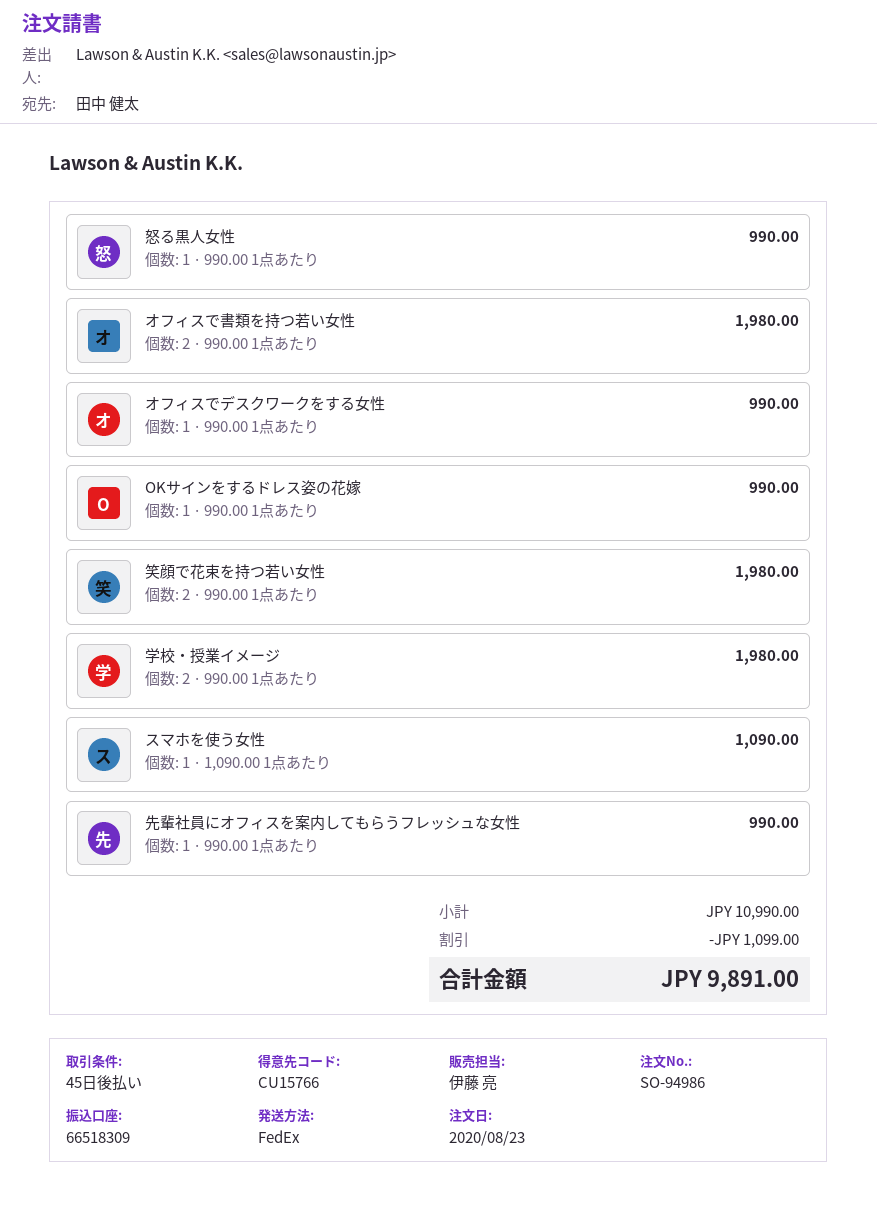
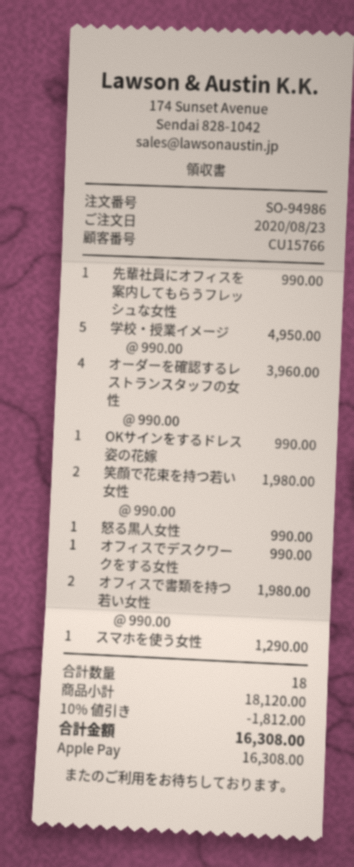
学校・授業イメージ: 2 x 990.00 = 1980.00 -> 5 x 990.00 = 4950.00
スマホを使う女性: 1 x 1090.00 = 1090.00 -> 1 x 1290.00 = 1290.00
オーダーを確認するレストランスタッフの女性: none -> 4 x 990.00 = 3960.00
subtotal: 10990.00 -> 18120.00
discount: 1099.00 -> 1812.00
total: 9891.00 -> 16308.00

